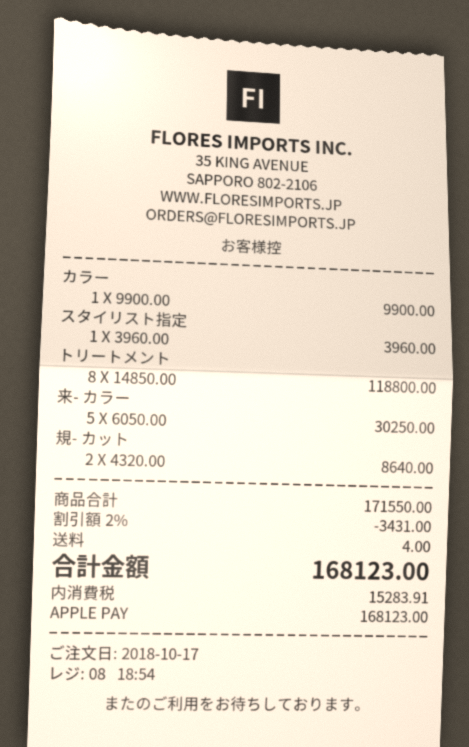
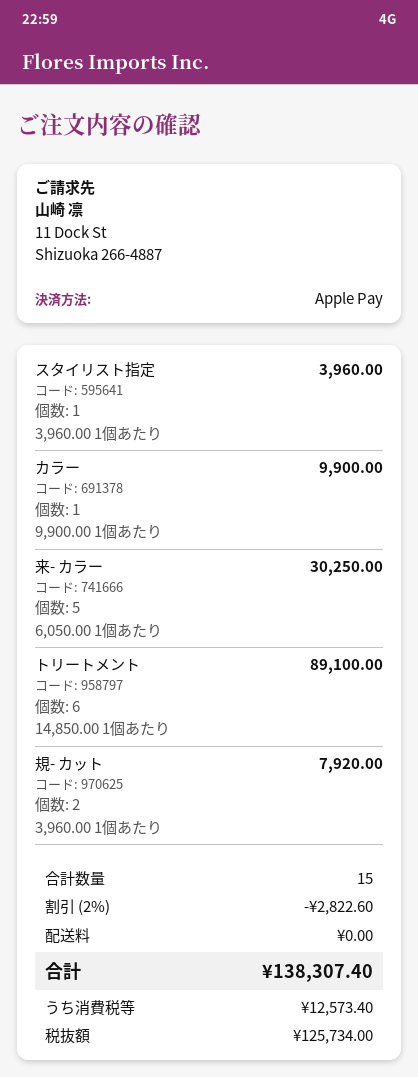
トリートメント: 8 x 14850.00 = 118800.00 -> 6 x 14850.00 = 89100.00
規- カット: 2 x 4320.00 = 8640.00 -> 2 x 3960.00 = 7920.00
discount: 2% = 3431.00 -> 2% = 2822.60
shipping: 4.00 -> 0.00
tax: 15283.91 -> 12573.40
total: 168123.00 -> 138307.40

